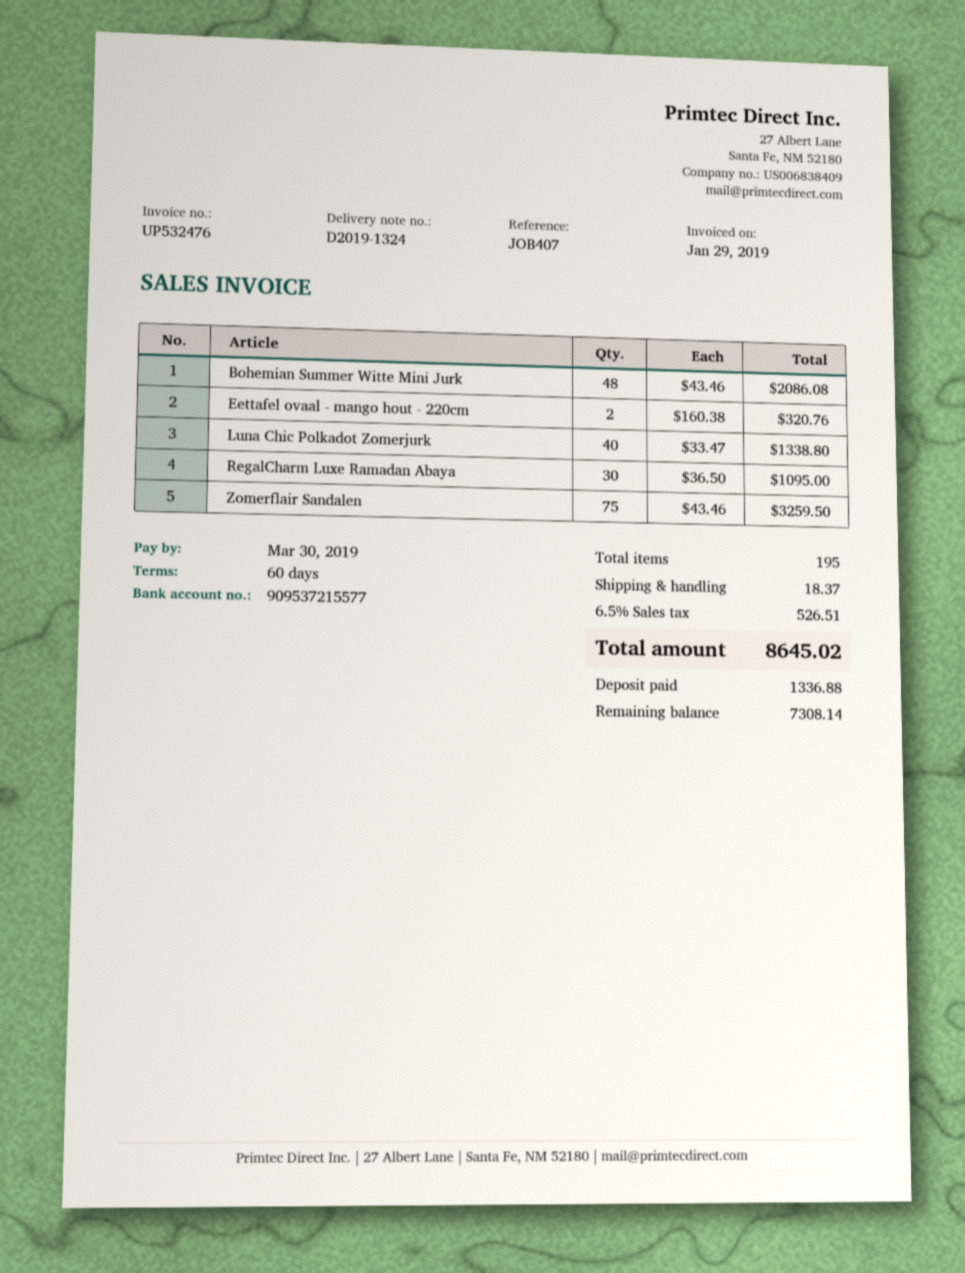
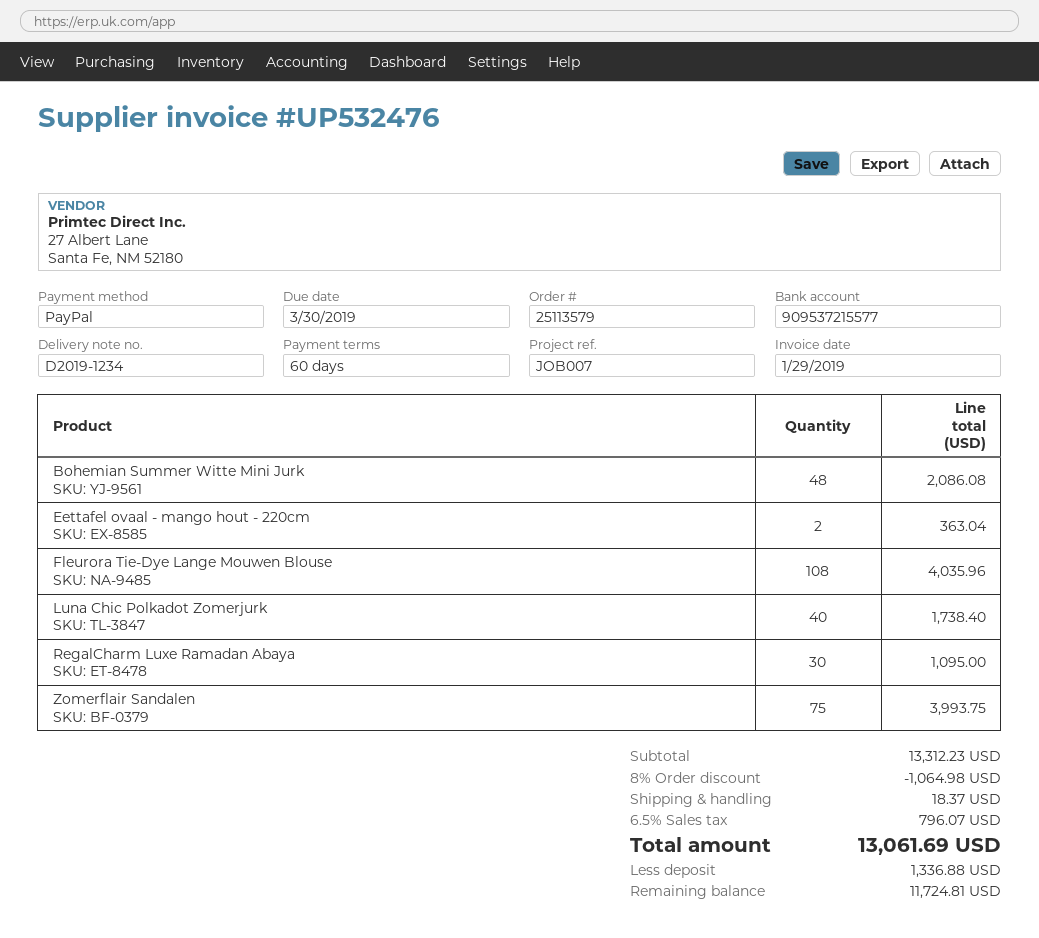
delivery note number: D2019-1324 -> D2019-1234
reference: JOB407 -> JOB007
Eettafel ovaal - mango hout - 220cm: 2 for 320.76 -> 2 for 363.04
Luna Chic Polkadot Zomerjurk: 40 for 1338.80 -> 40 for 1738.40
Zomerflair Sandalen: 75 for 3259.50 -> 75 for 3993.75
Fleurora Tie-Dye Lange Mouwen Blouse: none -> 108 for 4035.96
discount: none -> 8% = 1064.98
tax: 6.5% = 526.51 -> 6.5% = 796.07
total: 8645.02 -> 13061.69
balance: 7308.14 -> 11724.81

